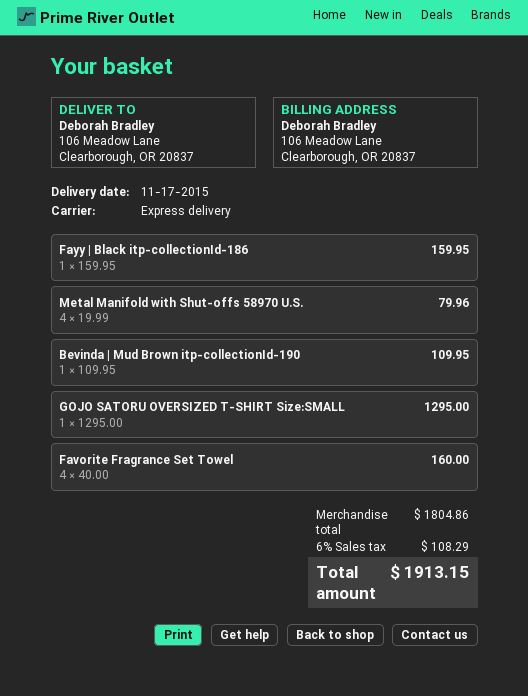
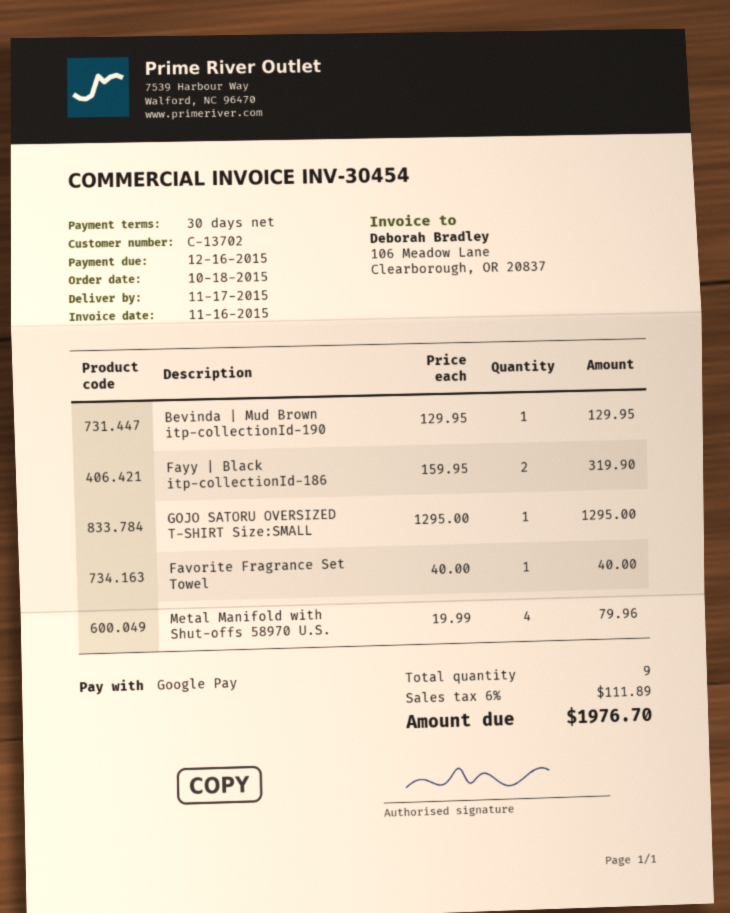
Fayy | Black itp-collectionId-186: 1 x 159.95 = 159.95 -> 2 x 159.95 = 319.90
Bevinda | Mud Brown itp-collectionId-190: 1 x 109.95 = 109.95 -> 1 x 129.95 = 129.95
Favorite Fragrance Set Towel: 4 x 40.00 = 160.00 -> 1 x 40.00 = 40.00
tax: 6% = 108.29 -> 6% = 111.89
total: 1913.15 -> 1976.70

